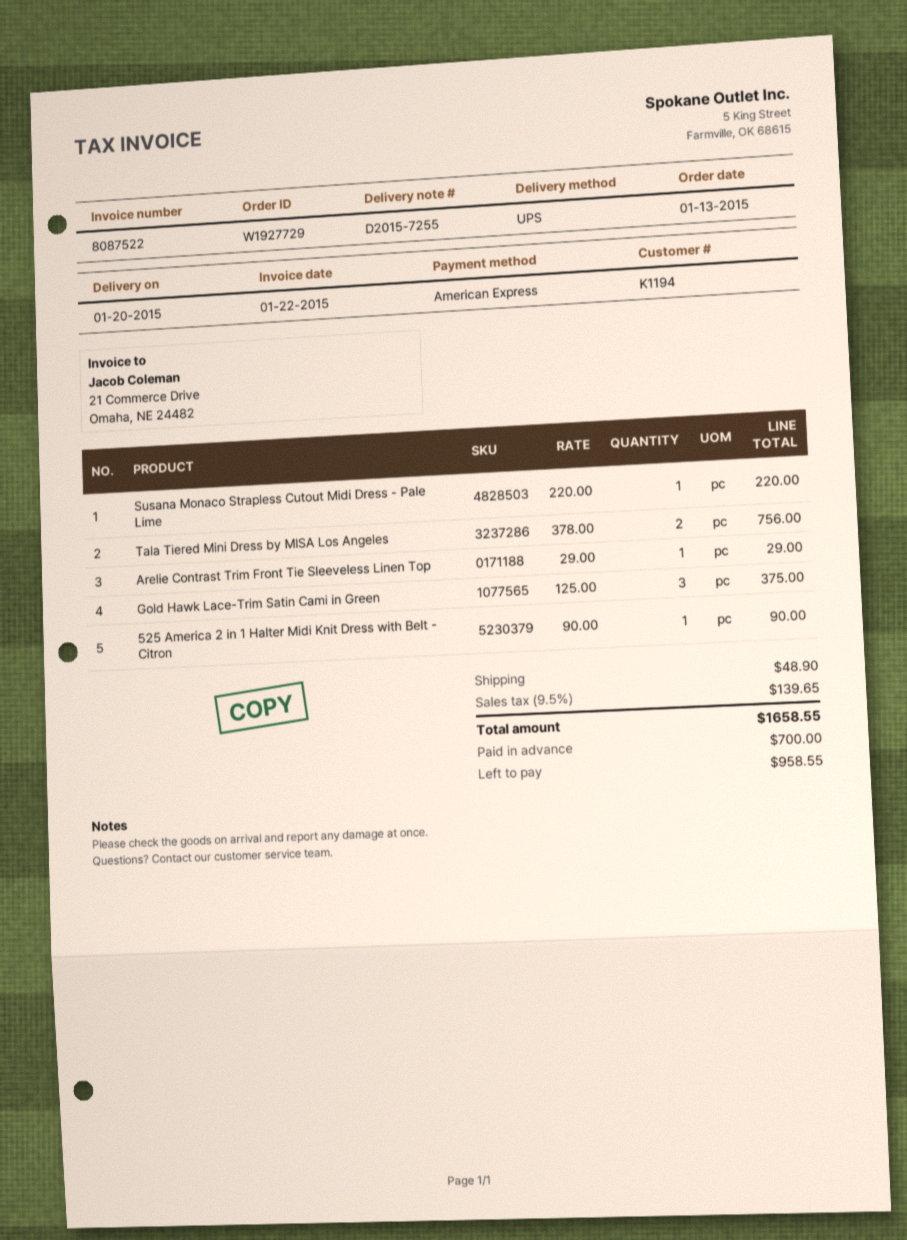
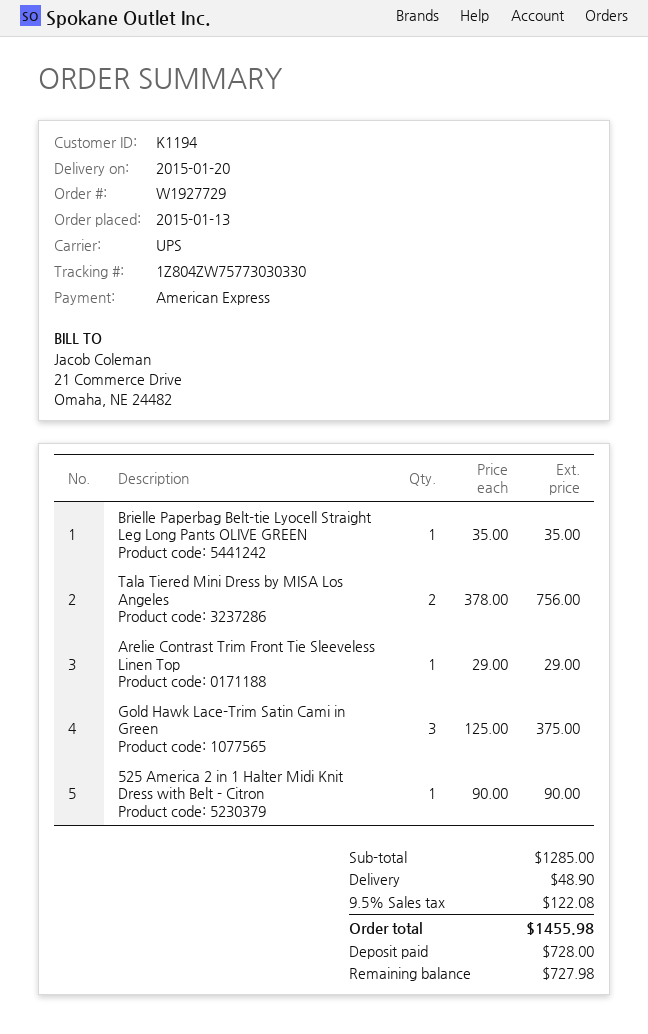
Susana Monaco Strapless Cutout Midi Dress - Pale Lime: 1 x 220.00 = 220.00 -> none
Brielle Paperbag Belt-tie Lyocell Straight Leg Long Pants OLIVE GREEN: none -> 1 x 35.00 = 35.00
tax: 9.5% = 139.65 -> 9.5% = 122.08
total: 1658.55 -> 1455.98
deposit: 700.00 -> 728.00
balance: 958.55 -> 727.98

